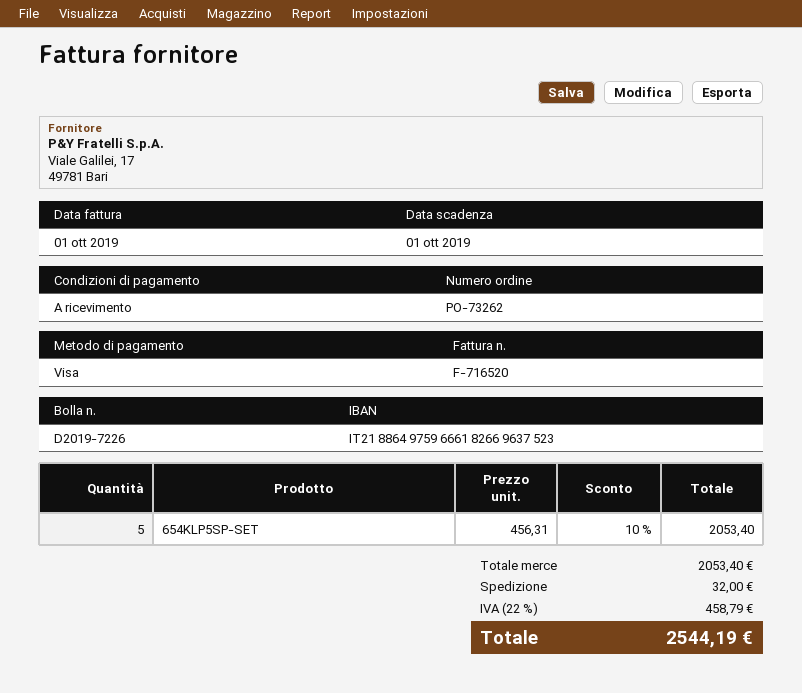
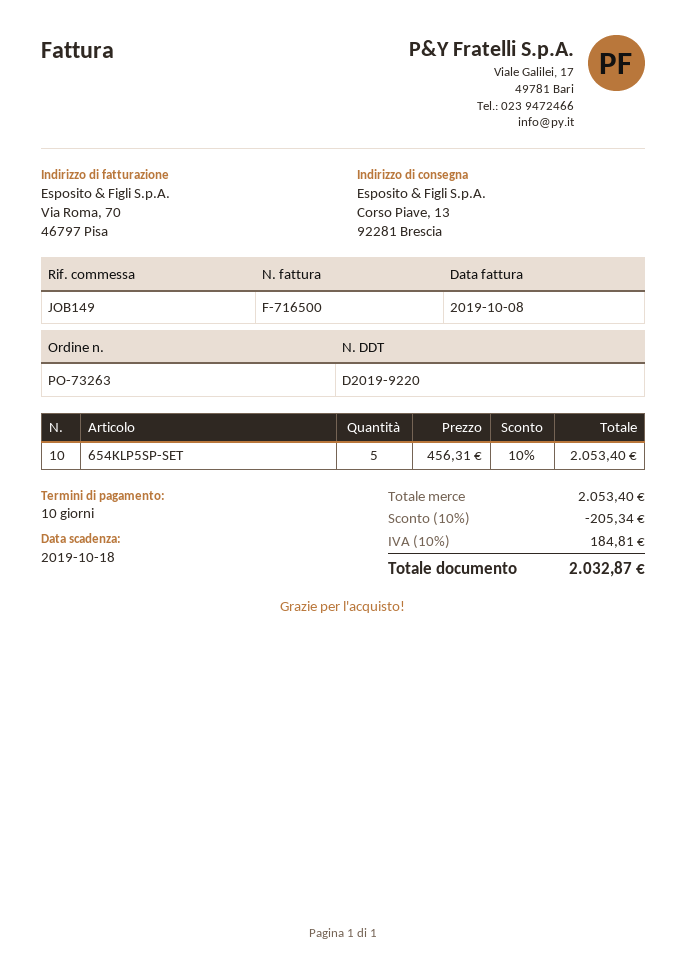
order number: PO-73262 -> PO-73263
delivery note number: D2019-7226 -> D2019-9220
invoice number: F-716520 -> F-716500
invoice date: 2019-10-01 -> 2019-10-08
payment terms: on receipt -> 10 days
due date: 2019-10-01 -> 2019-10-18
discount: none -> 10% = 205.34
shipping: 32.00 -> none
tax: 22% = 458.79 -> 10% = 184.81
total: 2544.19 -> 2032.87

